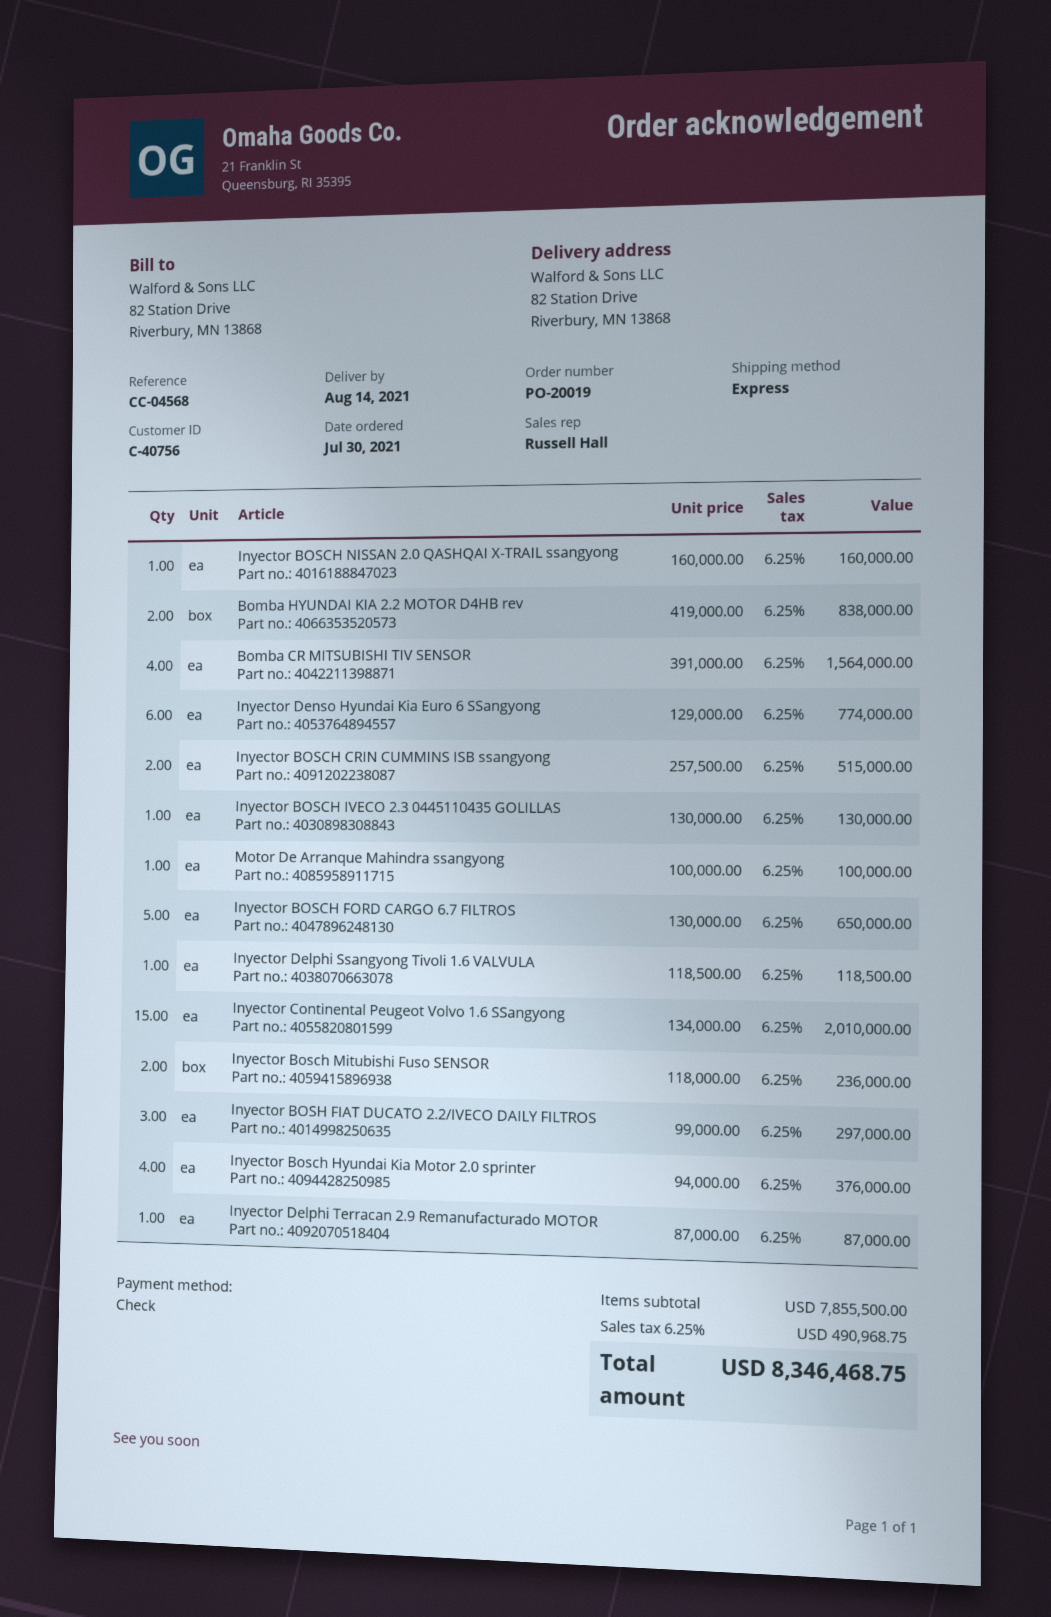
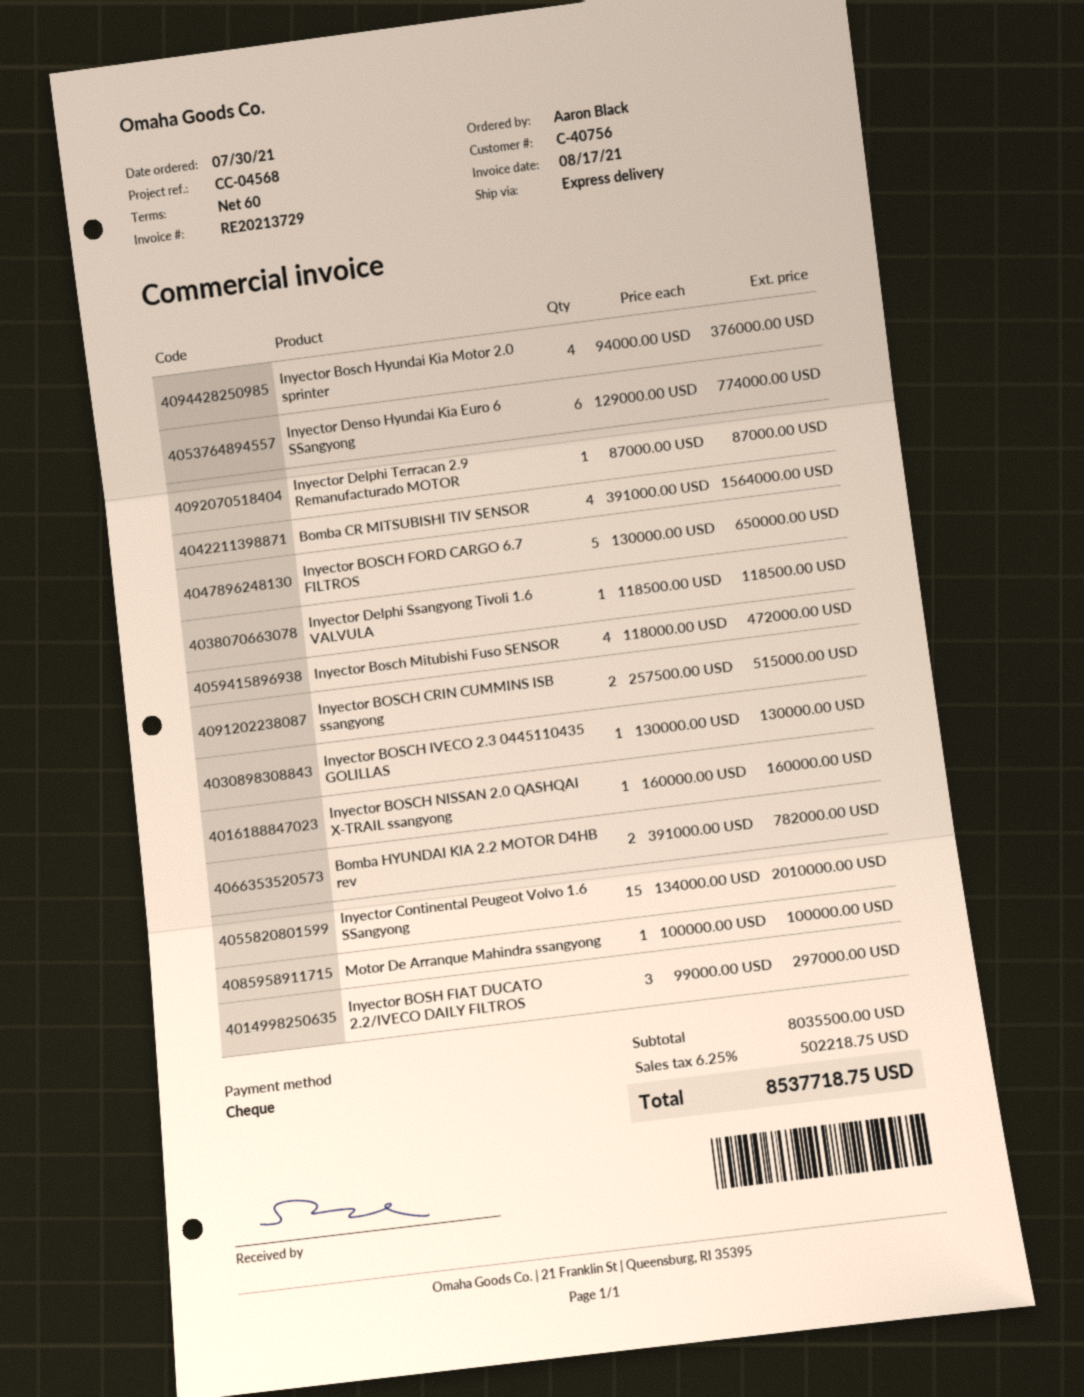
Bomba HYUNDAI KIA 2.2 MOTOR D4HB rev: 2 x 419000.00 = 838000.00 -> 2 x 391000.00 = 782000.00
Inyector Bosch Mitubishi Fuso SENSOR: 2 x 118000.00 = 236000.00 -> 4 x 118000.00 = 472000.00
subtotal: 7855500.00 -> 8035500.00
tax: 6.25% = 490968.75 -> 6.25% = 502218.75
total: 8346468.75 -> 8537718.75

